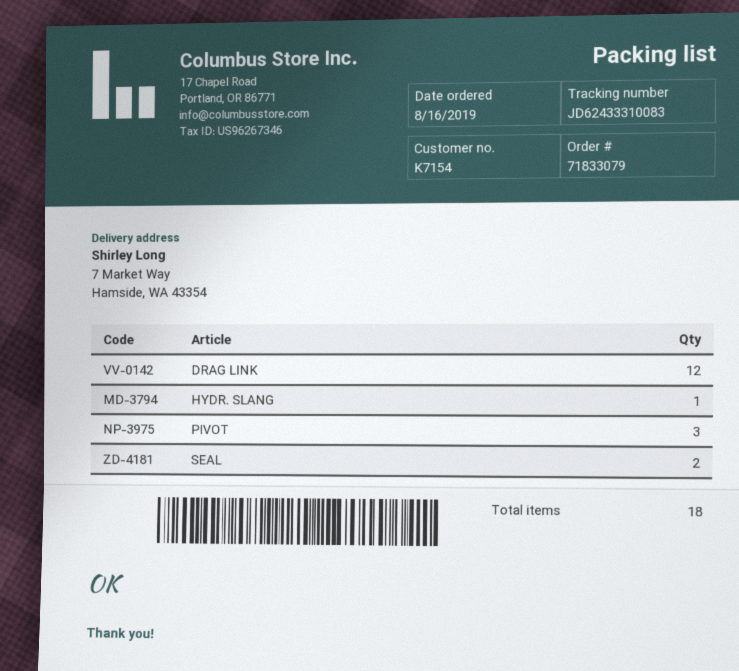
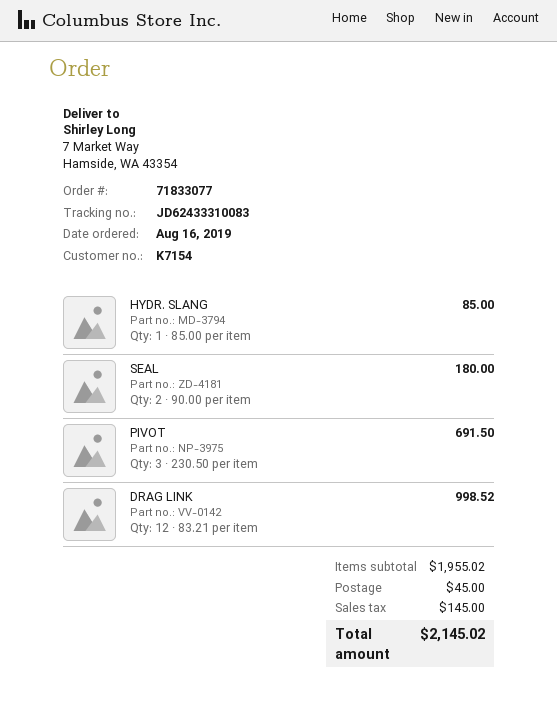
order number: 71833079 -> 71833077

